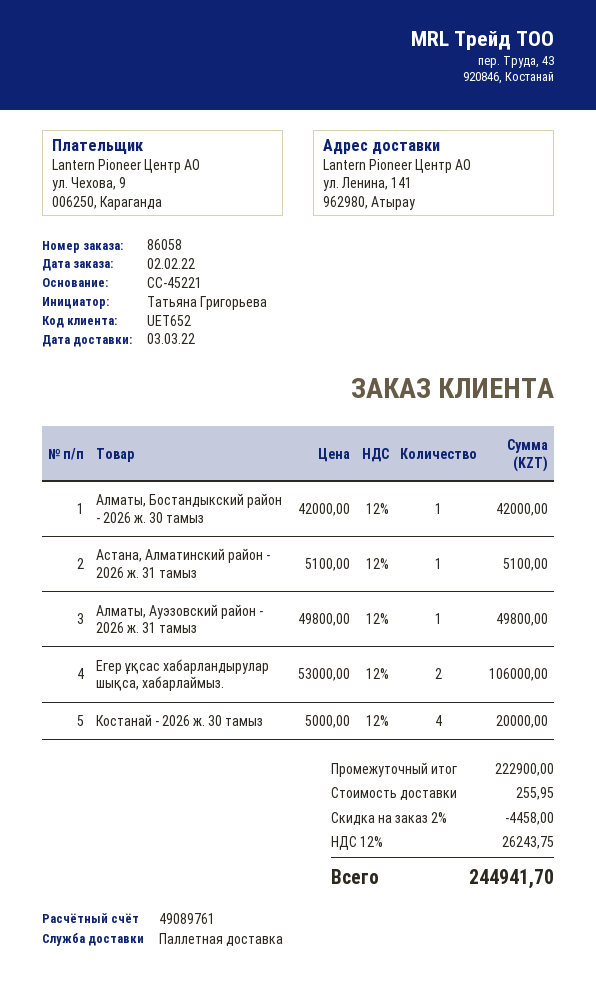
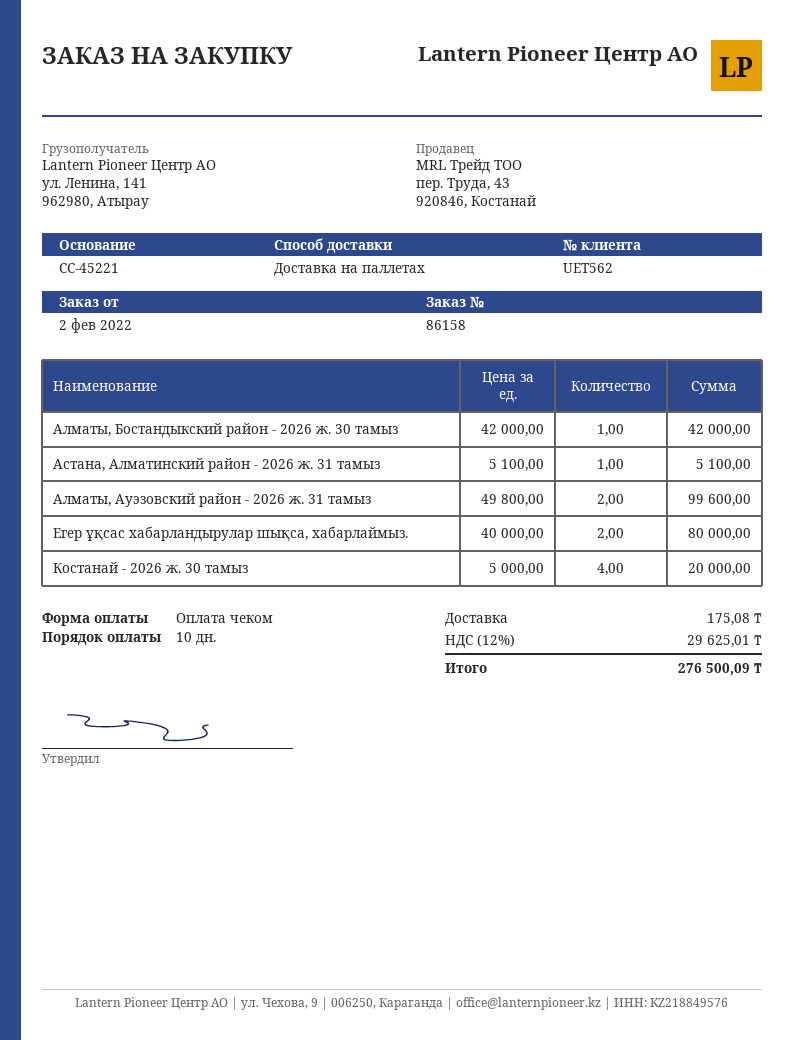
order number: 86058 -> 86158
customer number: UET652 -> UET562
Алматы, Ауэзовский район - 2026 ж. 31 тамыз: 1 x 49800.00 = 49800.00 -> 2 x 49800.00 = 99600.00
Егер ұқсас хабарландырулар шықса, хабарлаймыз.: 2 x 53000.00 = 106000.00 -> 2 x 40000.00 = 80000.00
discount: 2% = 4458.00 -> none
shipping: 255.95 -> 175.08
tax: 12% = 26243.75 -> 12% = 29625.01
total: 244941.70 -> 276500.09

